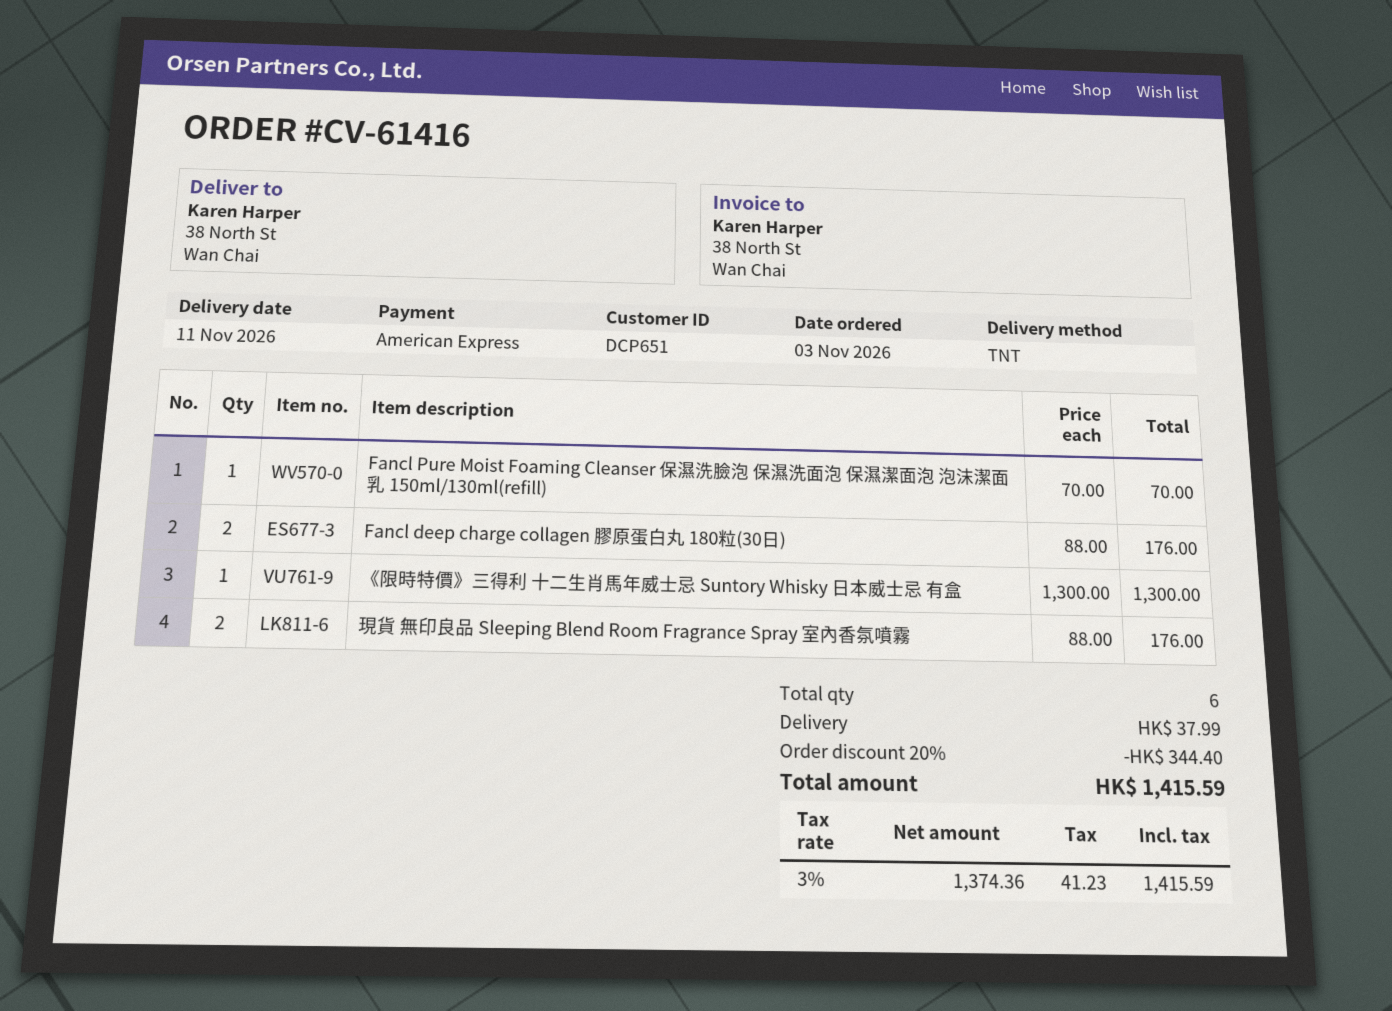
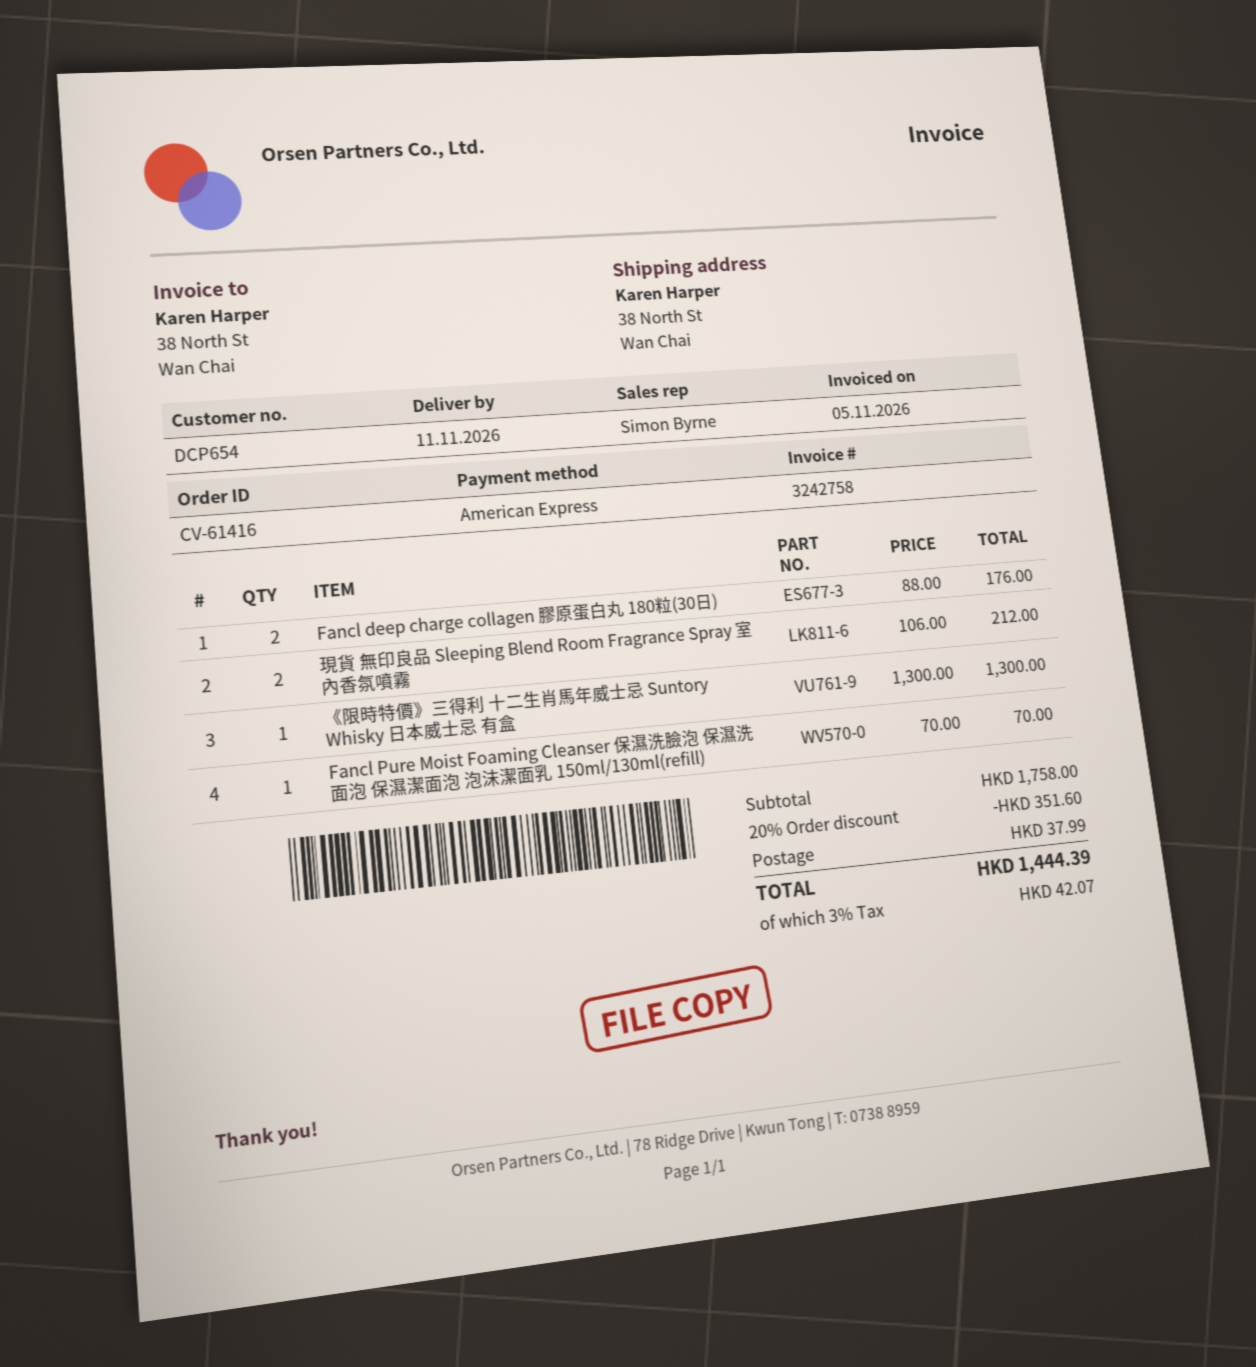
customer number: DCP651 -> DCP654
現貨 無印良品 Sleeping Blend Room Fragrance Spray 室內香氛噴霧: 2 x 88.00 = 176.00 -> 2 x 106.00 = 212.00
discount: 20% = 344.40 -> 20% = 351.60
tax: 3% = 41.23 -> 3% = 42.07
total: 1415.59 -> 1444.39

